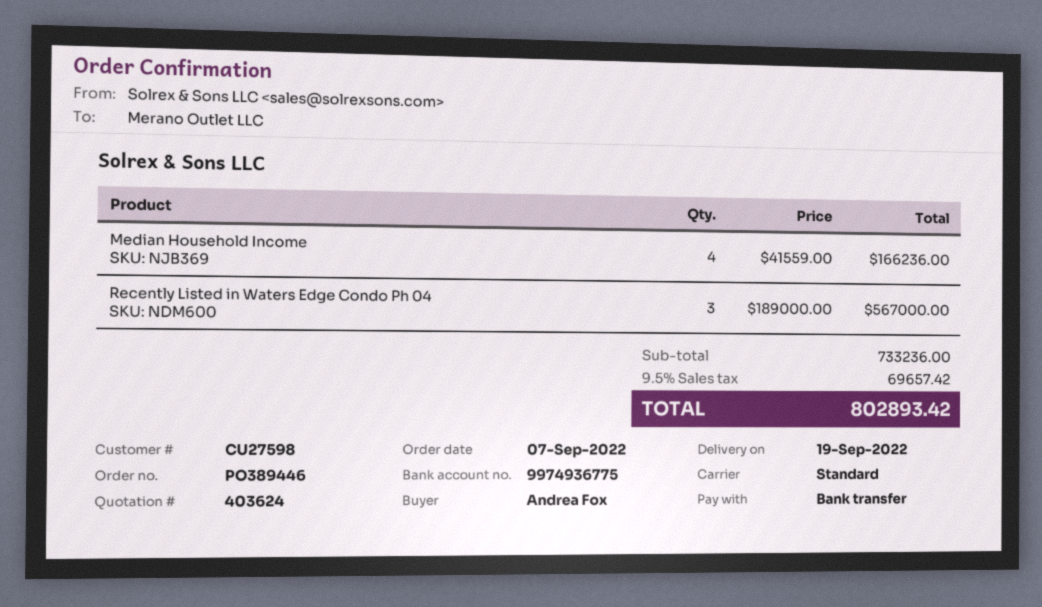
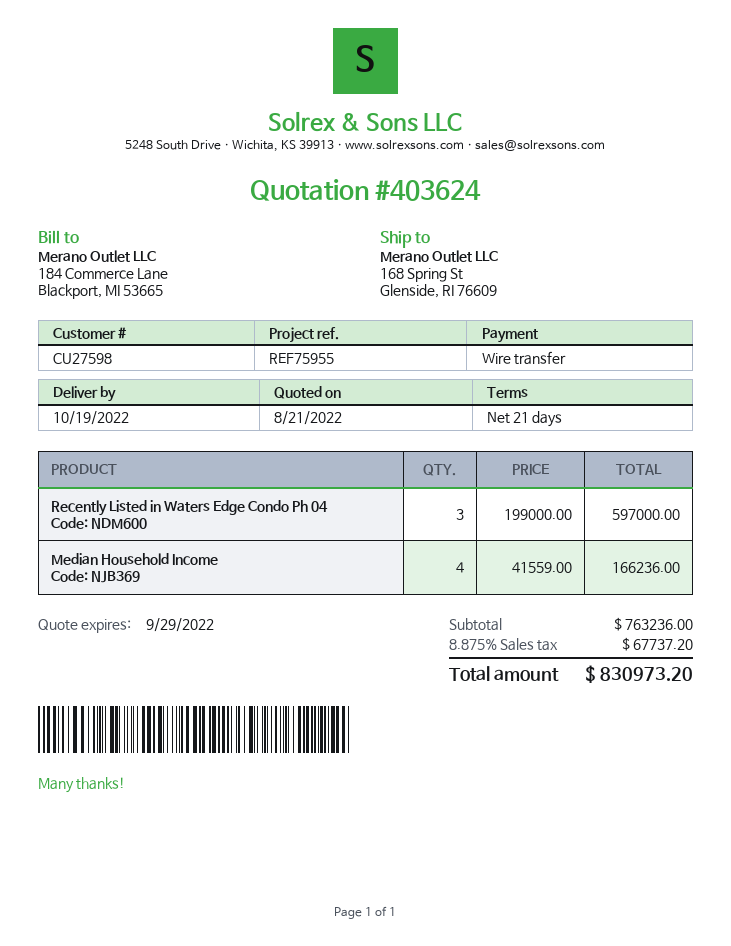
delivery date: 2022-09-19 -> 2022-10-19
Recently Listed in Waters Edge Condo Ph 04: 3 x 189000.00 = 567000.00 -> 3 x 199000.00 = 597000.00
subtotal: 733236.00 -> 763236.00
tax: 9.5% = 69657.42 -> 8.875% = 67737.20
total: 802893.42 -> 830973.20

